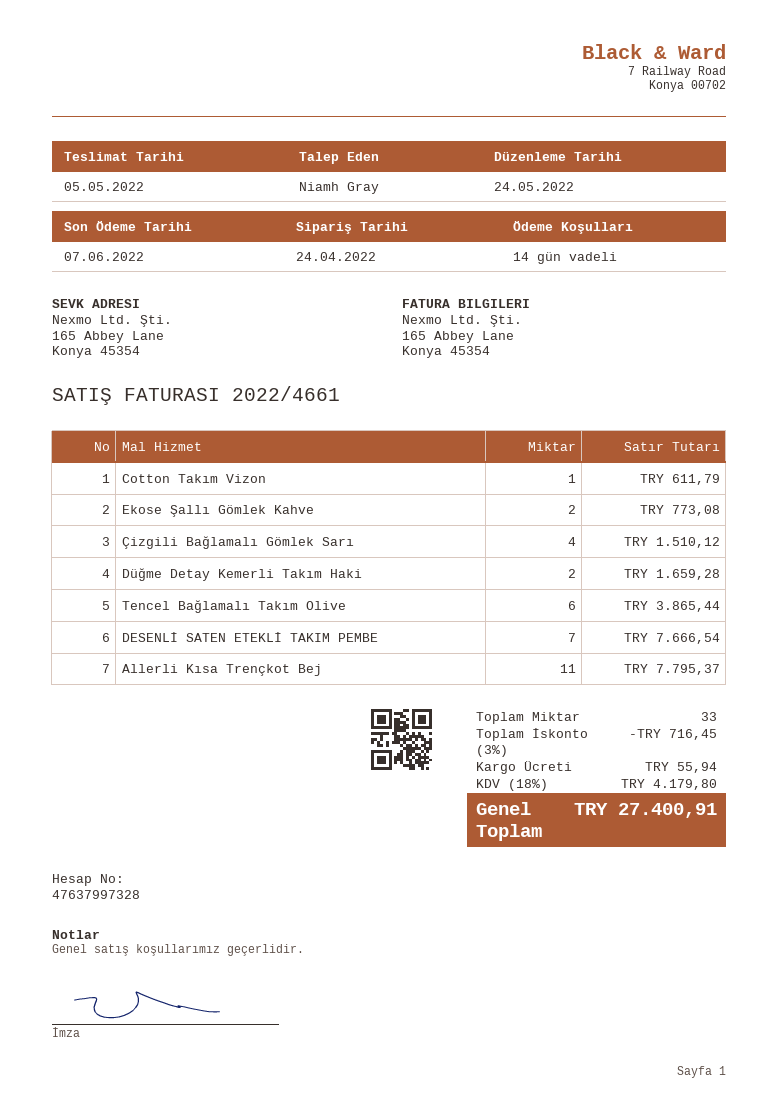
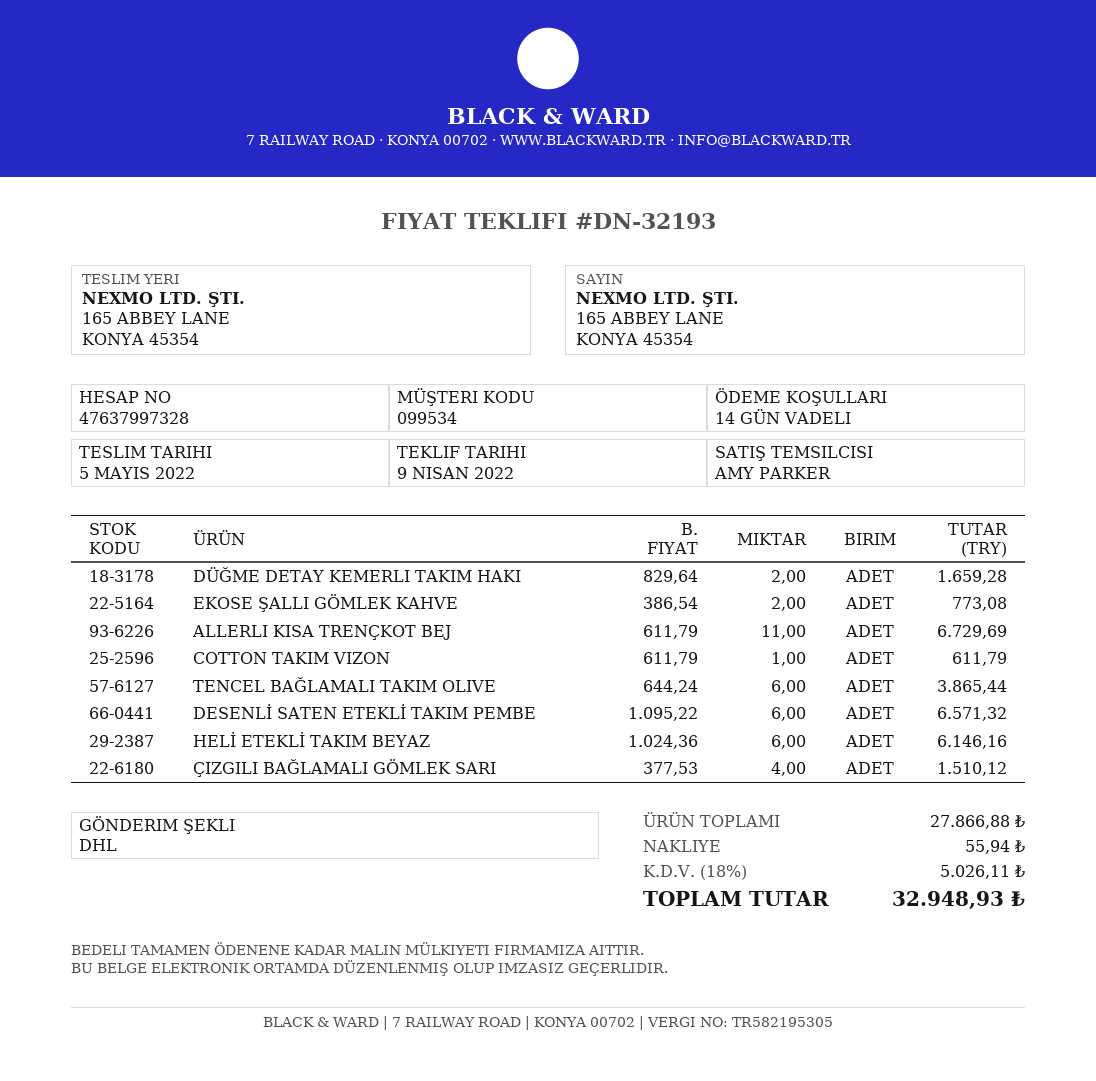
DESENLİ SATEN ETEKLİ TAKIM PEMBE: 7 for 7666.54 -> 6 for 6571.32
Allerli Kısa Trençkot Bej: 11 for 7795.37 -> 11 for 6729.69
HELİ ETEKLİ TAKIM BEYAZ: none -> 6 for 6146.16
discount: 3% = 716.45 -> none
tax: 18% = 4179.80 -> 18% = 5026.11
total: 27400.91 -> 32948.93

